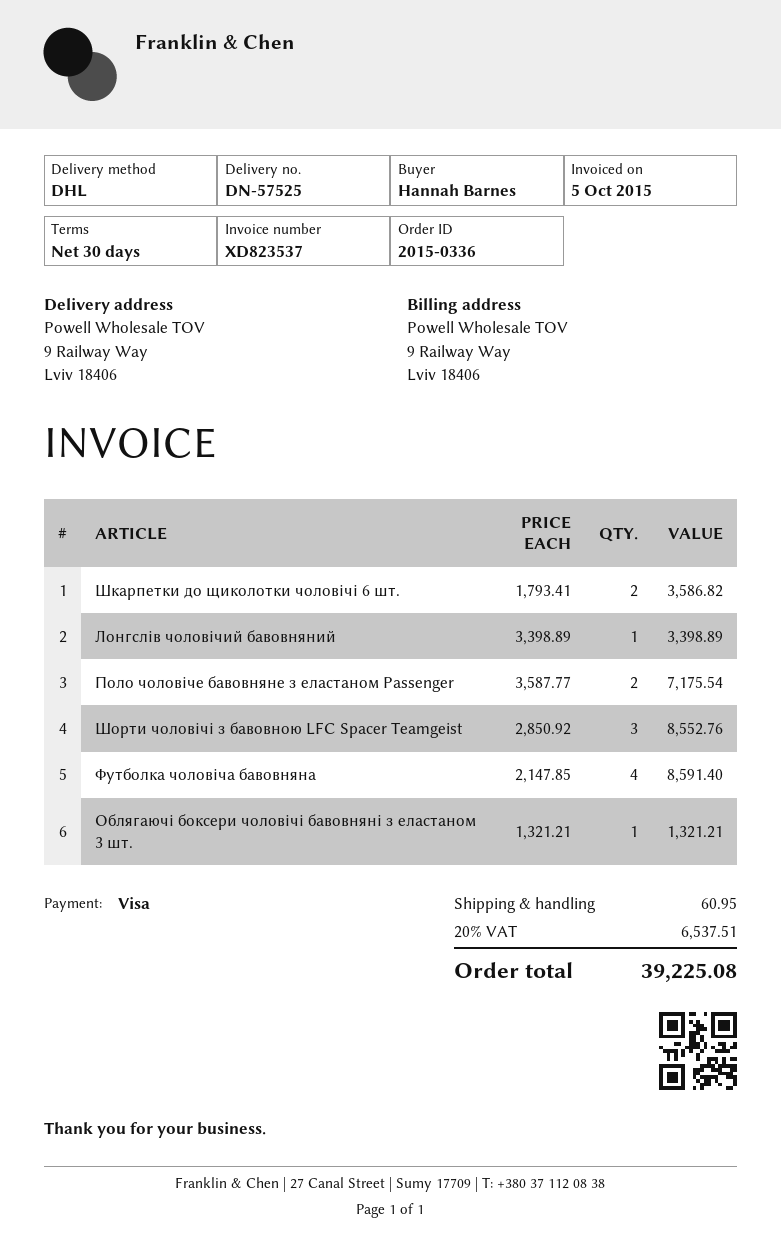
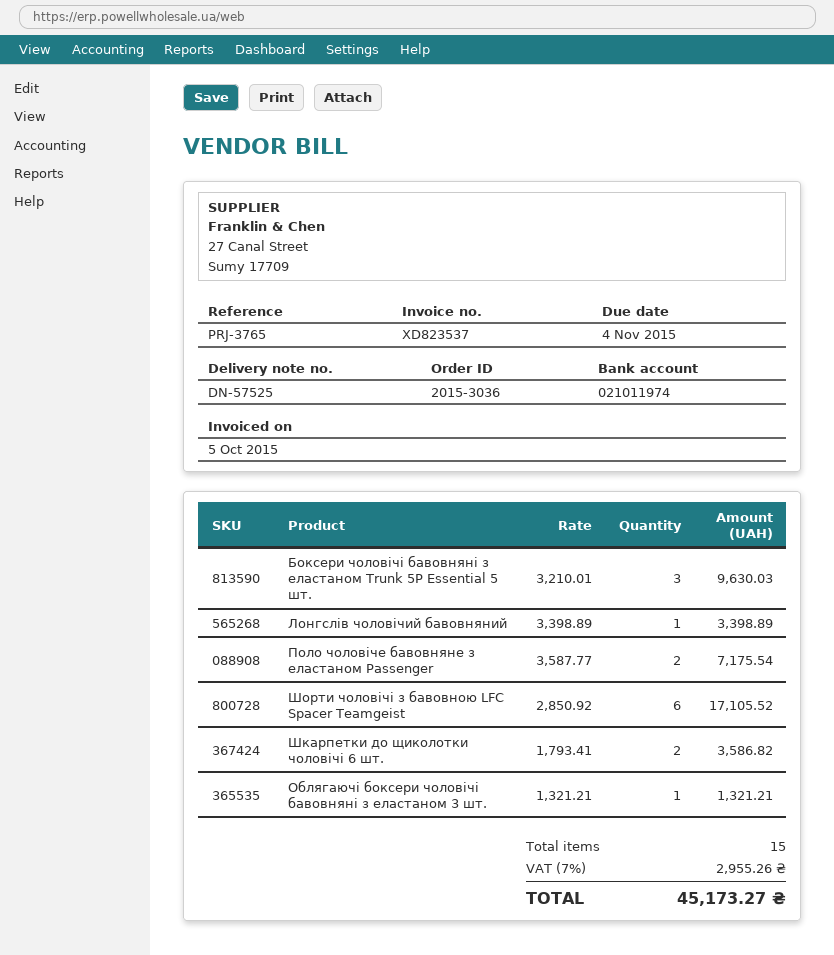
order number: 2015-0336 -> 2015-3036
Шорти чоловічі з бавовною LFC Spacer Teamgeist: 3 x 2850.92 = 8552.76 -> 6 x 2850.92 = 17105.52
Футболка чоловіча бавовняна: 4 x 2147.85 = 8591.40 -> none
Боксери чоловічі бавовняні з еластаном Trunk 5P Essential 5 шт.: none -> 3 x 3210.01 = 9630.03
shipping: 60.95 -> none
tax: 20% = 6537.51 -> 7% = 2955.26
total: 39225.08 -> 45173.27

